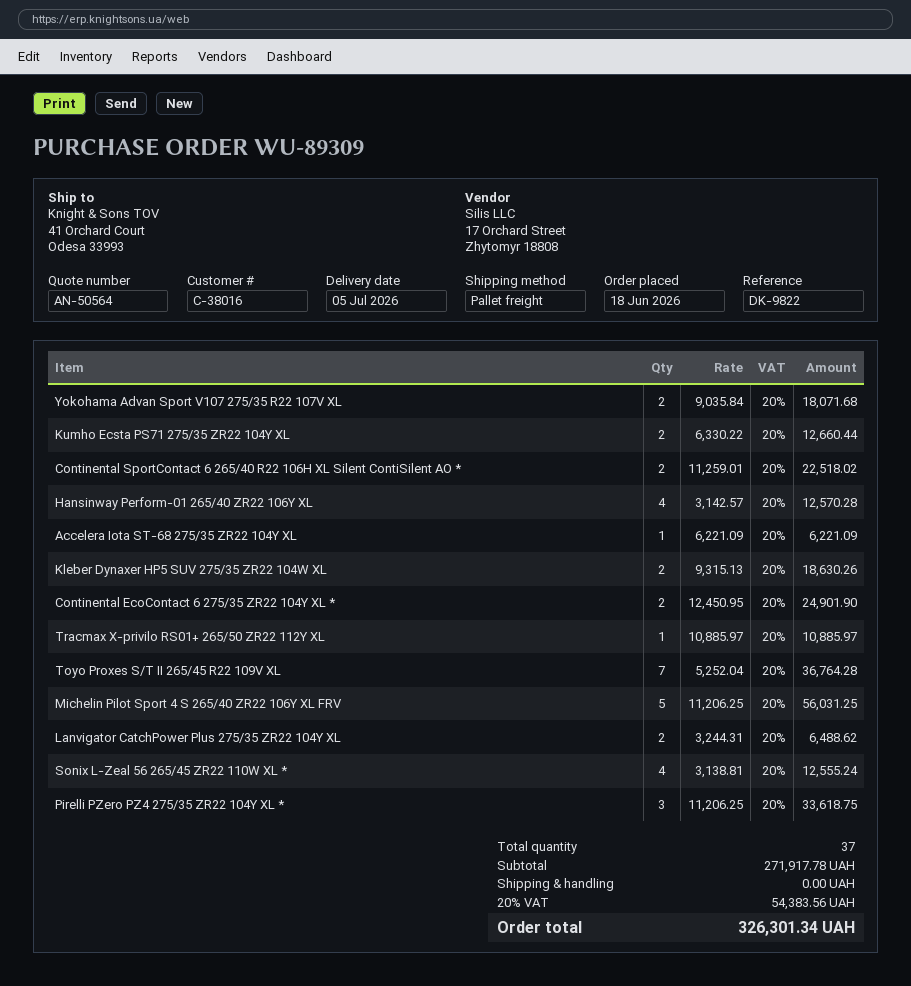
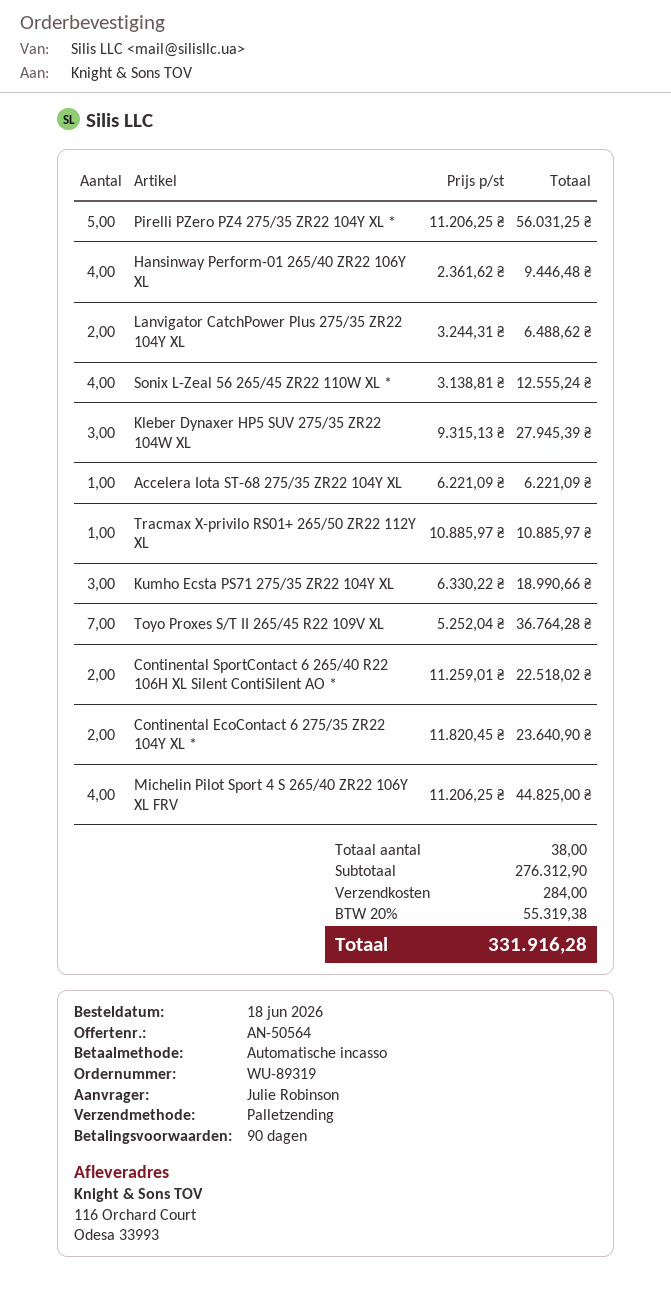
order number: WU-89309 -> WU-89319
ship to: 41 Orchard Court, Odesa 33993 -> 116 Orchard Court, Odesa 33993
Yokohama Advan Sport V107 275/35 R22 107V XL: 2 x 9035.84 = 18071.68 -> none
Kumho Ecsta PS71 275/35 ZR22 104Y XL: 2 x 6330.22 = 12660.44 -> 3 x 6330.22 = 18990.66
Hansinway Perform-01 265/40 ZR22 106Y XL: 4 x 3142.57 = 12570.28 -> 4 x 2361.62 = 9446.48
Kleber Dynaxer HP5 SUV 275/35 ZR22 104W XL: 2 x 9315.13 = 18630.26 -> 3 x 9315.13 = 27945.39
Continental EcoContact 6 275/35 ZR22 104Y XL *: 2 x 12450.95 = 24901.90 -> 2 x 11820.45 = 23640.90
Michelin Pilot Sport 4 S 265/40 ZR22 106Y XL FRV: 5 x 11206.25 = 56031.25 -> 4 x 11206.25 = 44825.00
Pirelli PZero PZ4 275/35 ZR22 104Y XL *: 3 x 11206.25 = 33618.75 -> 5 x 11206.25 = 56031.25
total quantity: 37 -> 38
subtotal: 271917.78 -> 276312.90
shipping: 0.00 -> 284.00
tax: 20% = 54383.56 -> 20% = 55319.38
total: 326301.34 -> 331916.28

